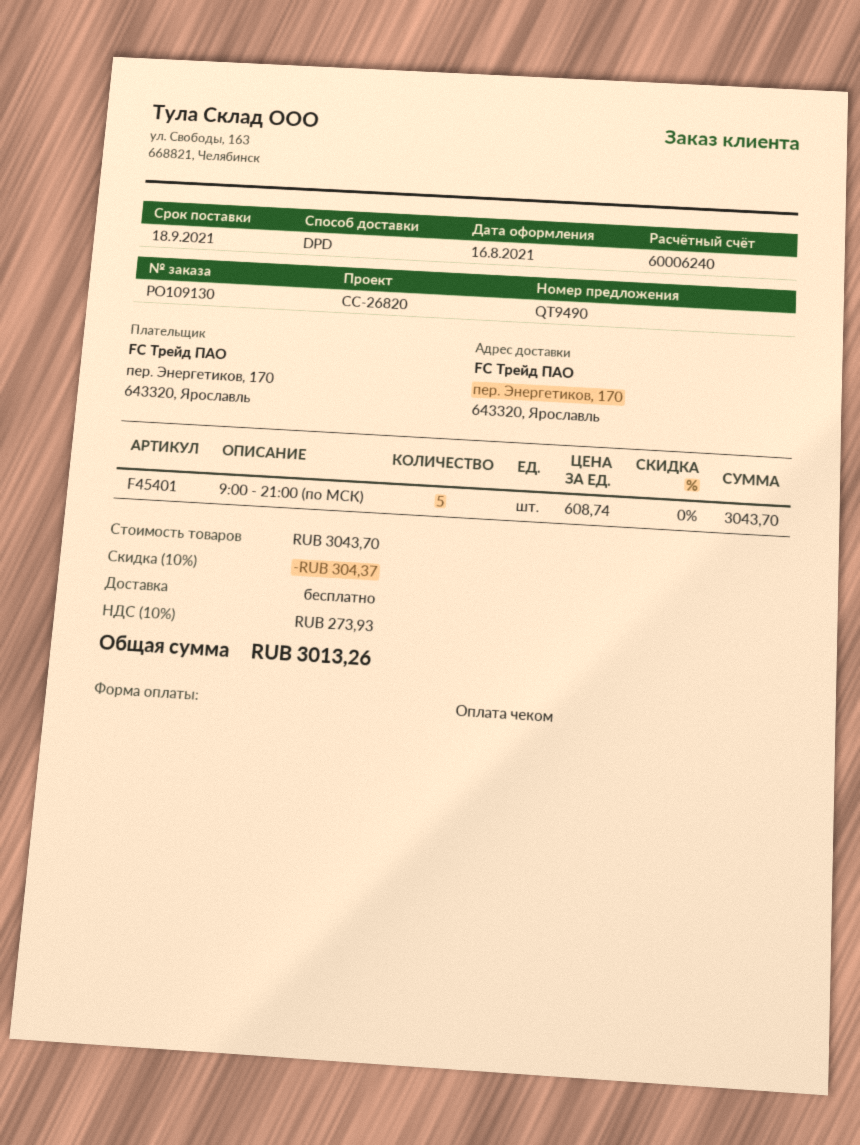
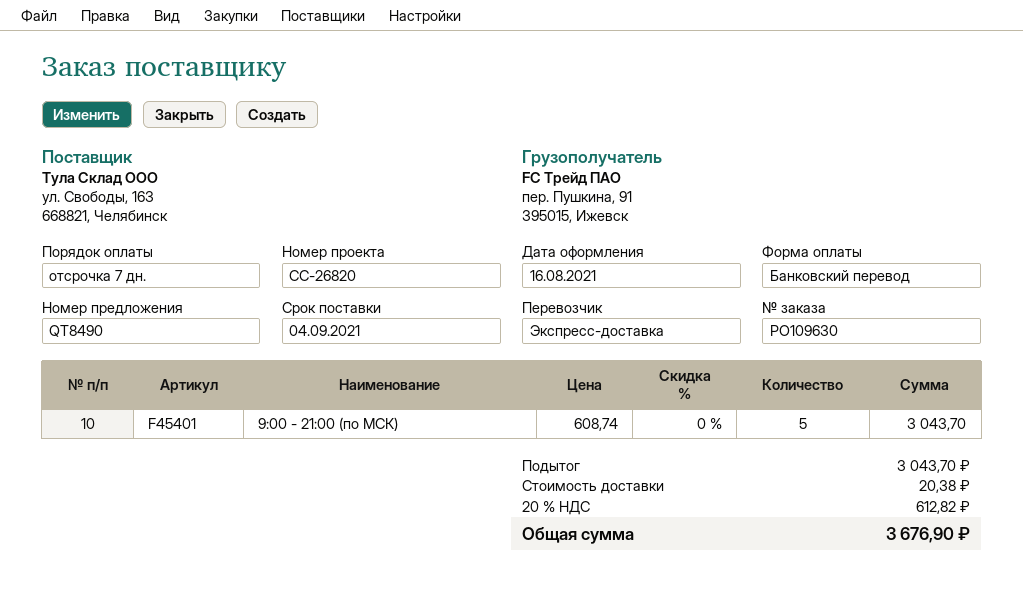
quote number: QT9490 -> QT8490
order number: PO109130 -> PO109630
delivery date: 2021-09-18 -> 2021-09-04
payment method: cheque -> bank transfer
shipping method: DPD -> express
ship to: пер. Энергетиков, 170, 643320, Ярославль -> пер. Пушкина, 91, 395015, Ижевск
discount: 10% = 304.37 -> none
shipping: 0.00 -> 20.38
tax: 10% = 273.93 -> 20% = 612.82
total: 3013.26 -> 3676.90

